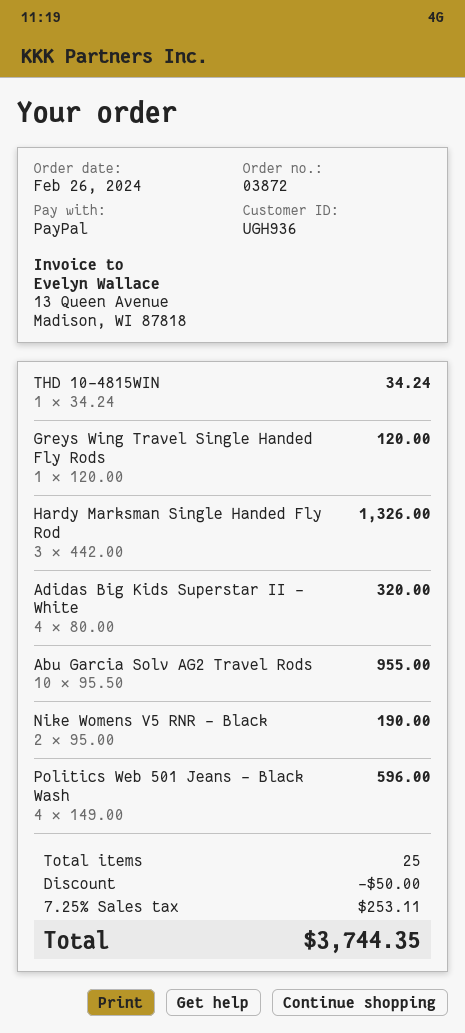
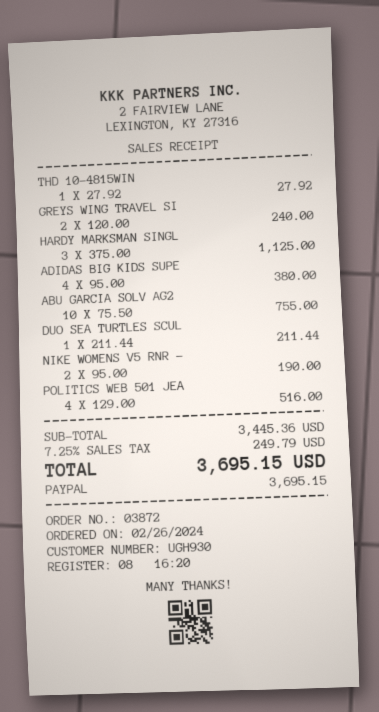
customer number: UGH936 -> UGH930
THD 10-4815WIN: 1 x 34.24 = 34.24 -> 1 x 27.92 = 27.92
Greys Wing Travel Single Handed Fly Rods: 1 x 120.00 = 120.00 -> 2 x 120.00 = 240.00
Hardy Marksman Single Handed Fly Rod: 3 x 442.00 = 1326.00 -> 3 x 375.00 = 1125.00
Adidas Big Kids Superstar II - White: 4 x 80.00 = 320.00 -> 4 x 95.00 = 380.00
Abu Garcia Solv AG2 Travel Rods: 10 x 95.50 = 955.00 -> 10 x 75.50 = 755.00
Politics Web 501 Jeans - Black Wash: 4 x 149.00 = 596.00 -> 4 x 129.00 = 516.00
DUO SEA TURTLES SCUL: none -> 1 x 211.44 = 211.44
discount: 50.00 -> none
tax: 7.25% = 253.11 -> 7.25% = 249.79
total: 3744.35 -> 3695.15

